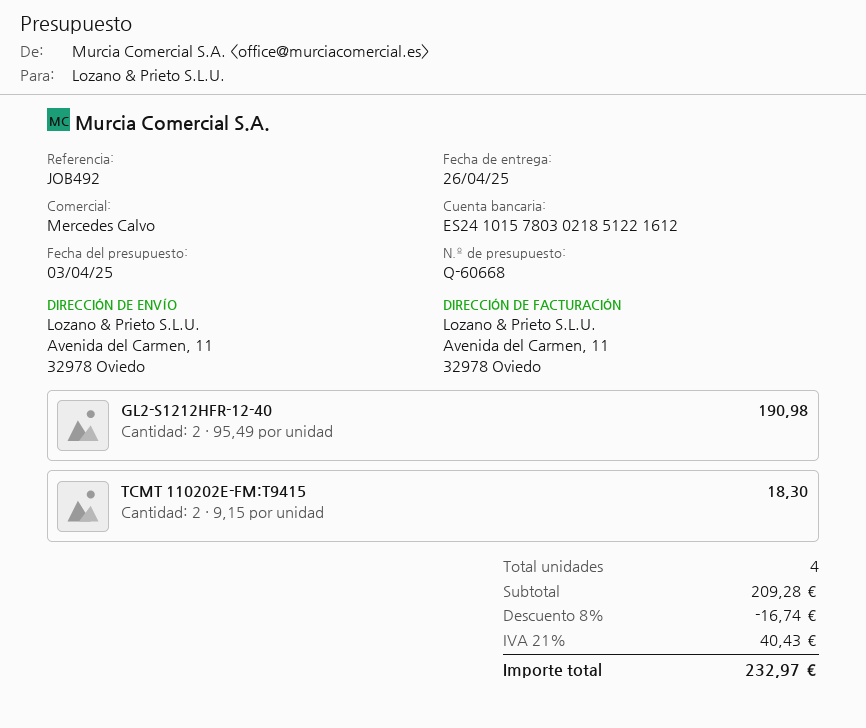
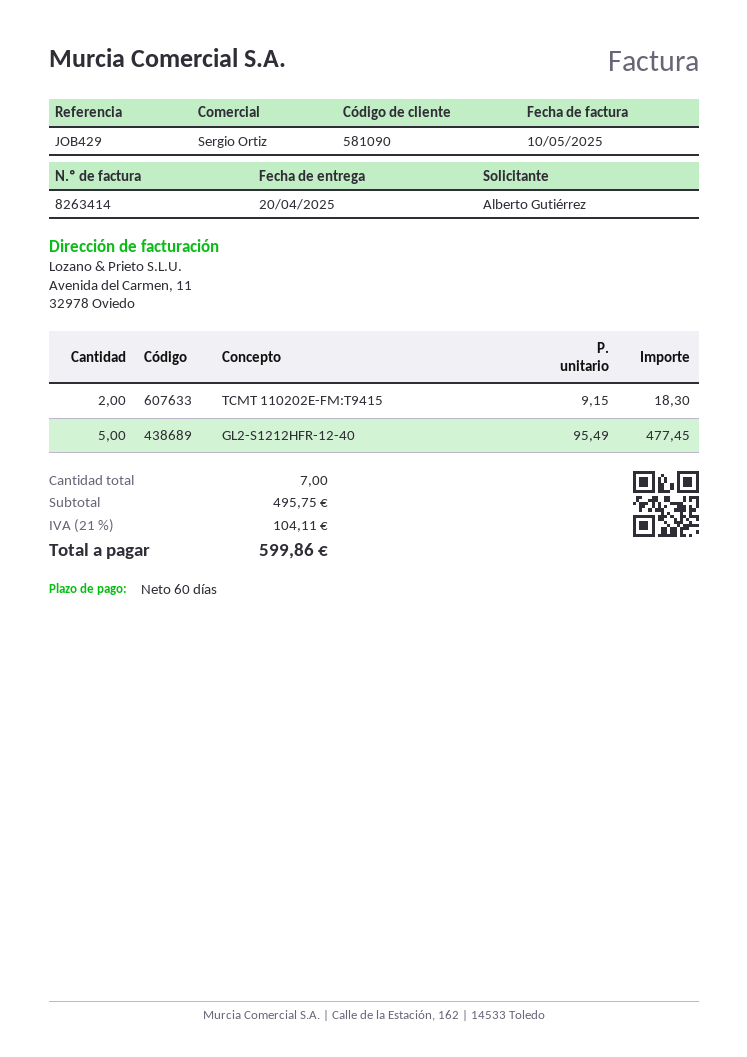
delivery date: 2025-04-26 -> 2025-04-20
reference: JOB492 -> JOB429
sales rep: Mercedes Calvo -> Sergio Ortiz
GL2-S1212HFR-12-40: 2 x 95.49 = 190.98 -> 5 x 95.49 = 477.45
total quantity: 4 -> 7
subtotal: 209.28 -> 495.75
discount: 8% = 16.74 -> none
tax: 21% = 40.43 -> 21% = 104.11
total: 232.97 -> 599.86

